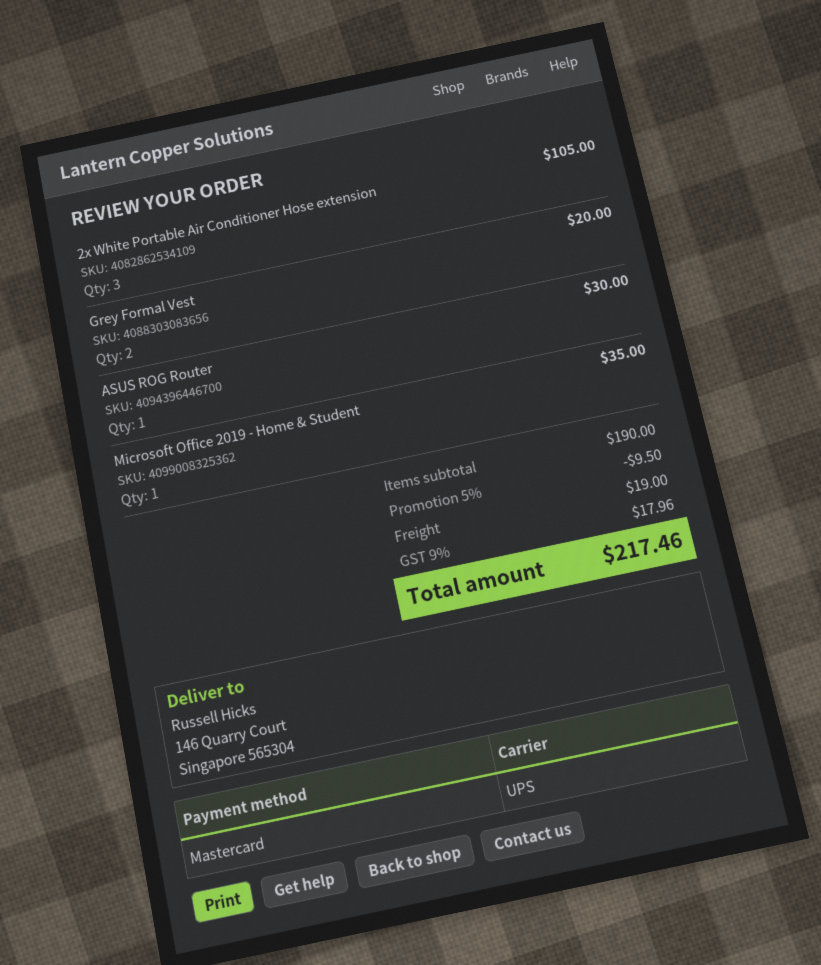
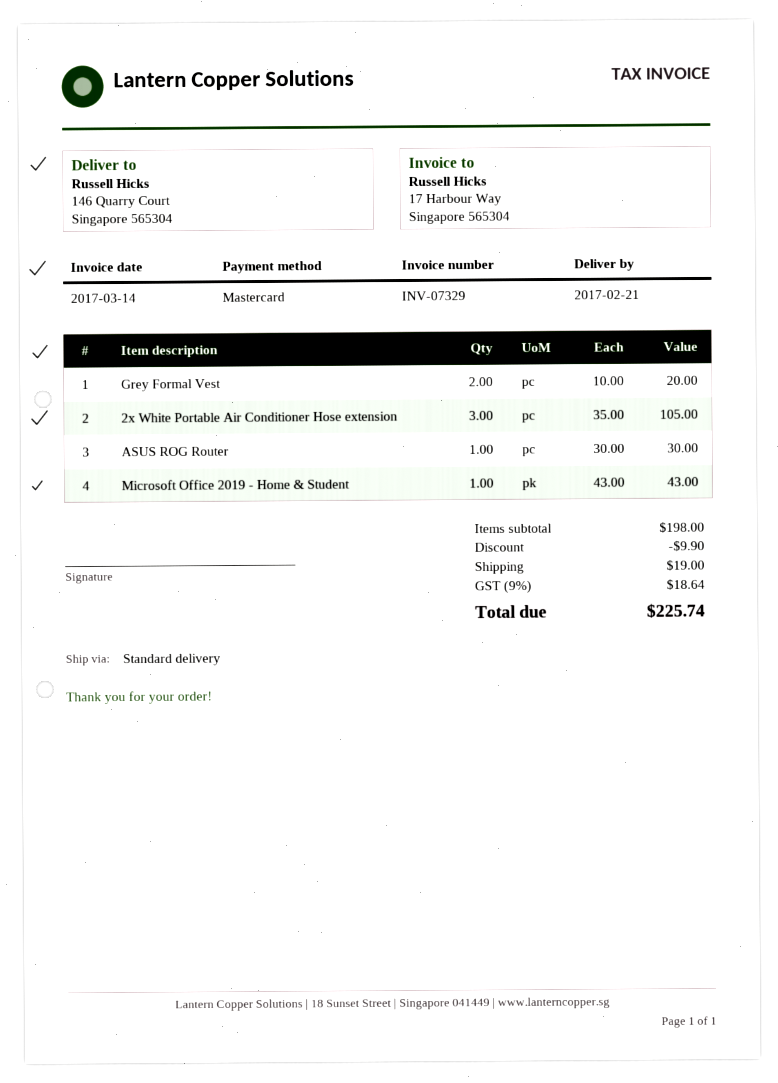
shipping method: UPS -> standard
Microsoft Office 2019 - Home & Student: 1 for 35.00 -> 1 for 43.00
subtotal: 190.00 -> 198.00
discount: 9.50 -> 9.90
tax: 9% = 17.96 -> 9% = 18.64
total: 217.46 -> 225.74

